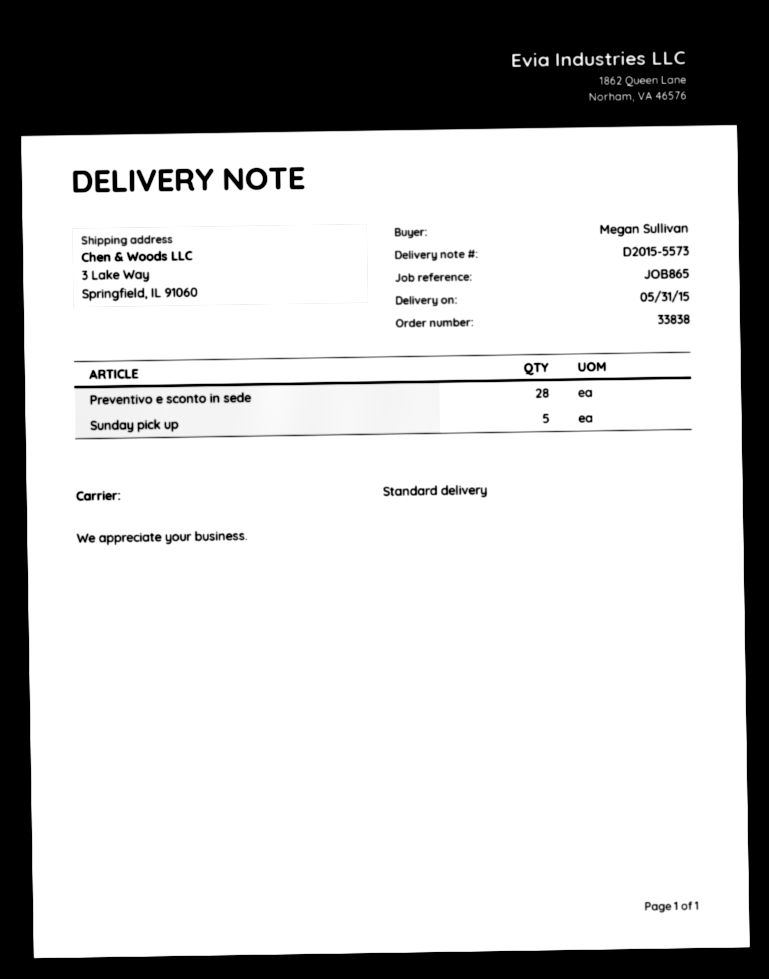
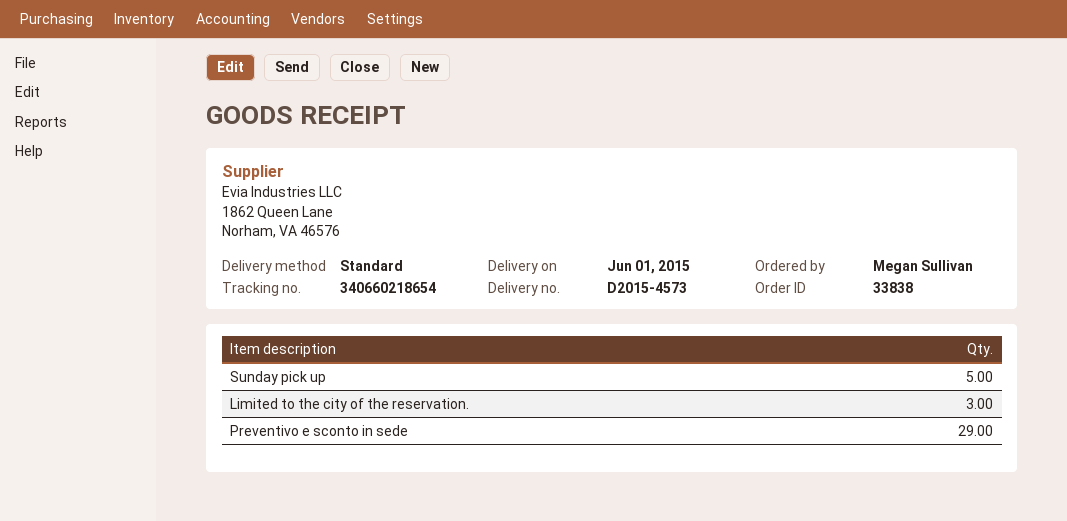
delivery note number: D2015-5573 -> D2015-4573
delivery date: 2015-05-31 -> 2015-06-01
Preventivo e sconto in sede: 28 -> 29
Limited to the city of the reservation.: none -> 3

